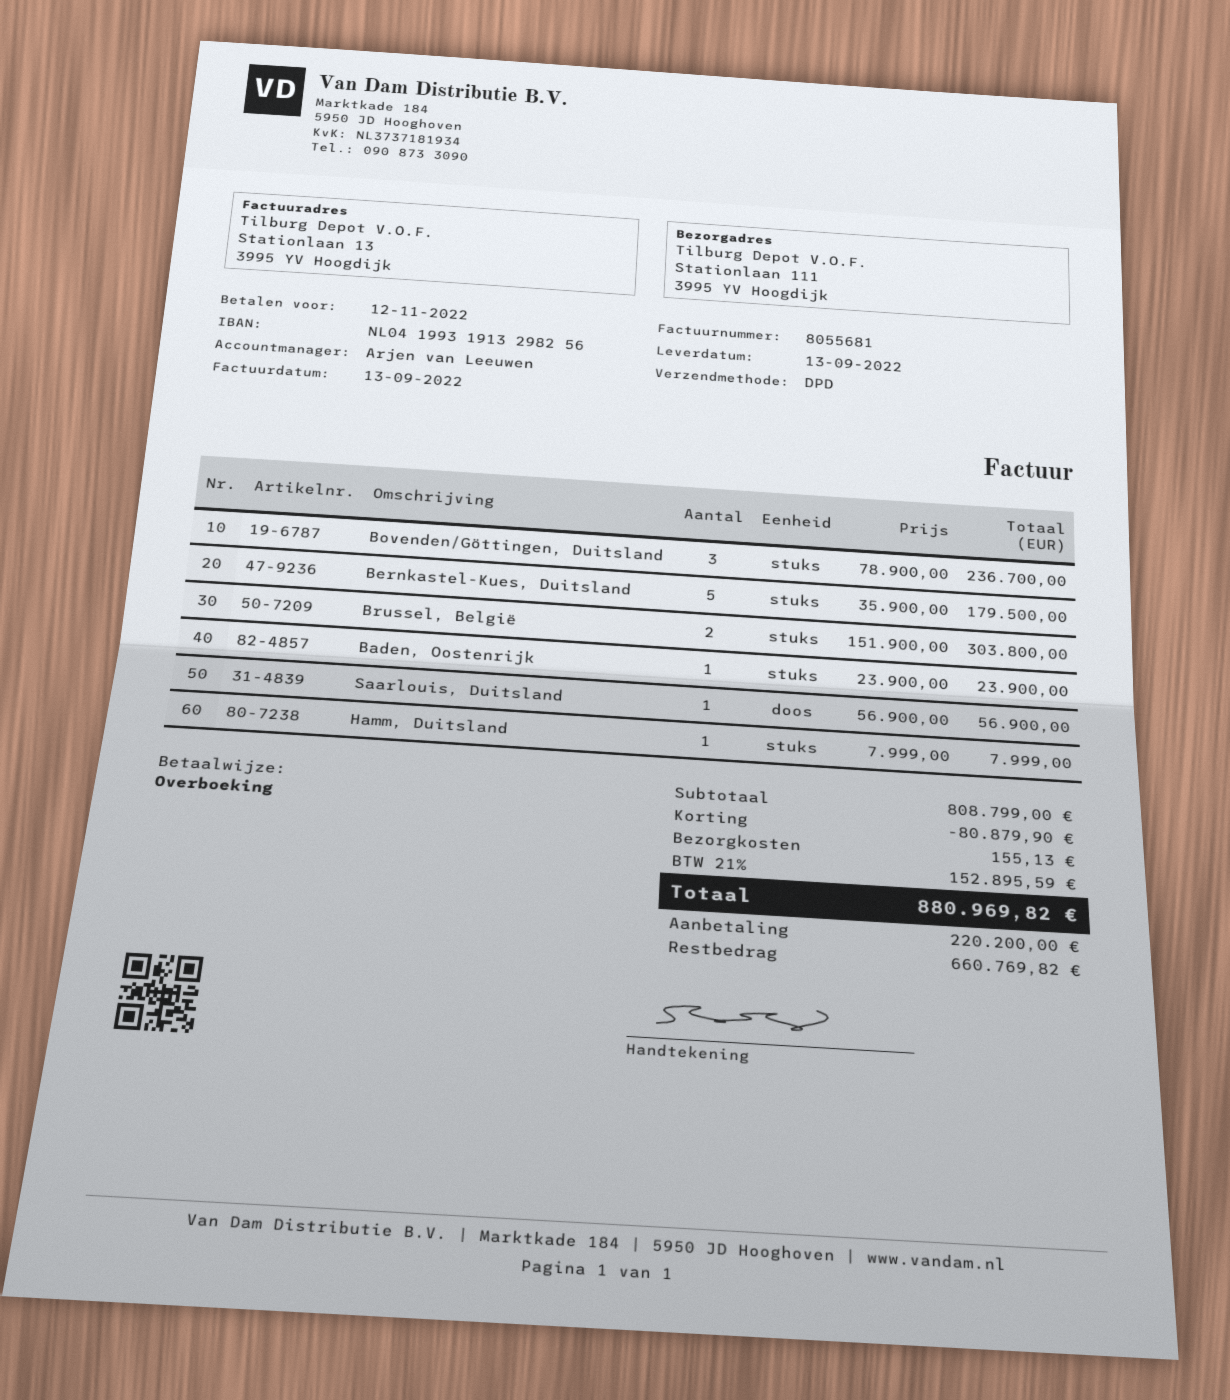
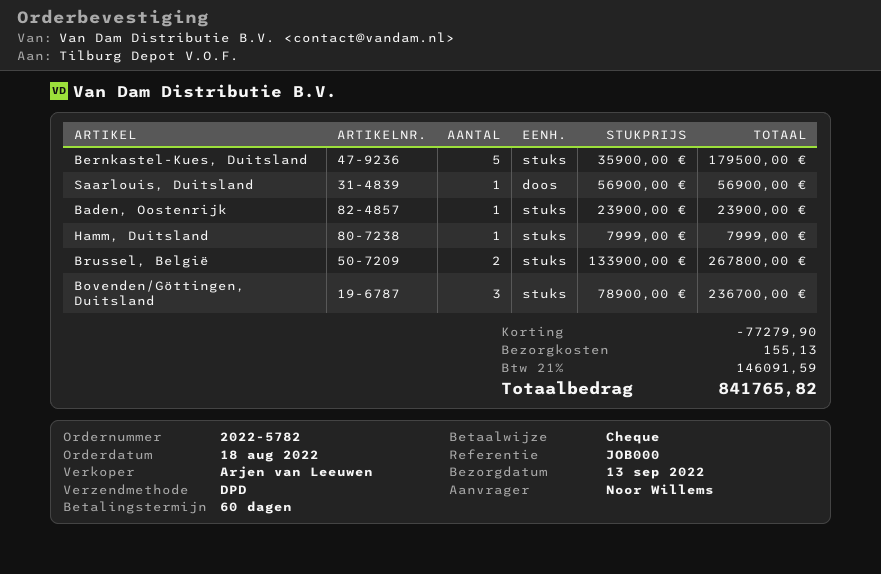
payment method: bank transfer -> cheque
Brussel, België: 2 x 151900.00 = 303800.00 -> 2 x 133900.00 = 267800.00
discount: 80879.90 -> 77279.90
tax: 21% = 152895.59 -> 21% = 146091.59
total: 880969.82 -> 841765.82

